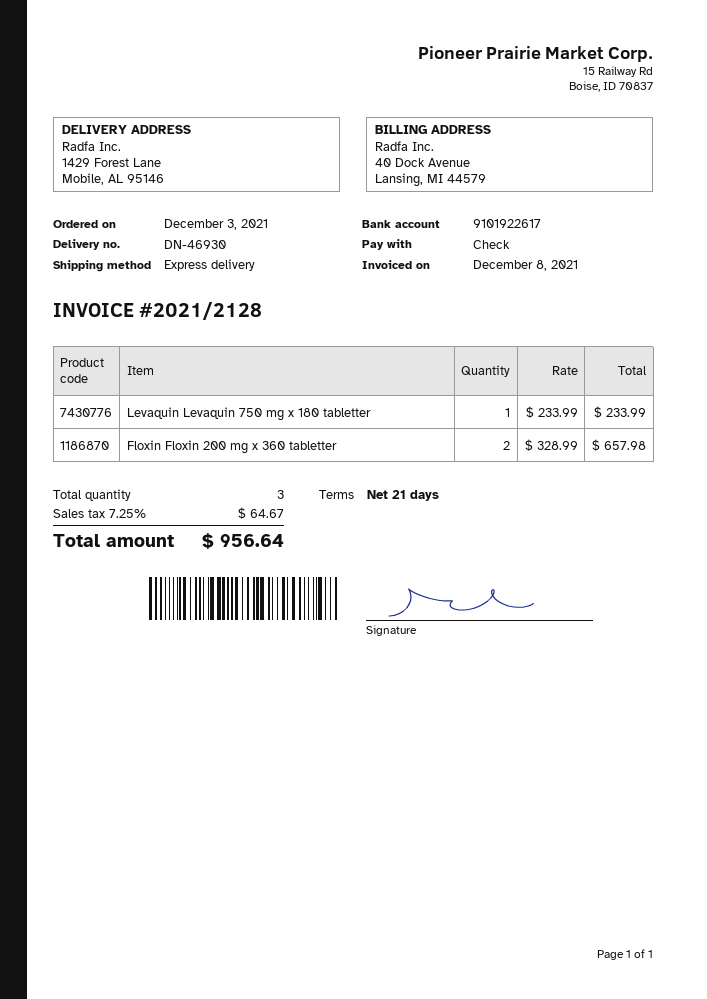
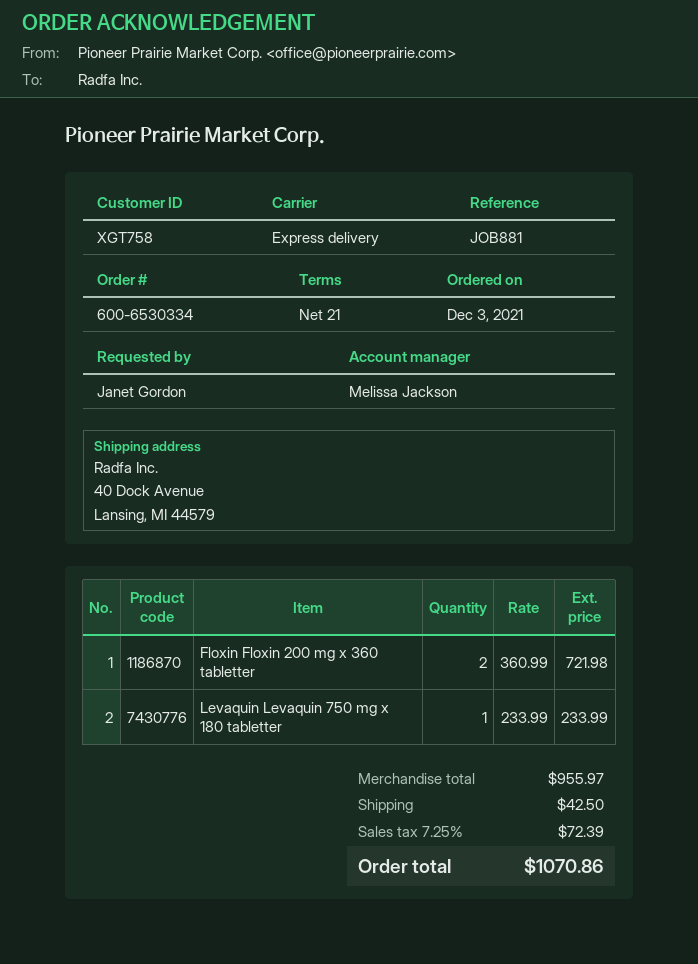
ship to: 1429 Forest Lane, Mobile, AL 95146 -> 40 Dock Avenue, Lansing, MI 44579
Floxin Floxin 200 mg x 360 tabletter: 2 x 328.99 = 657.98 -> 2 x 360.99 = 721.98
shipping: none -> 42.50
tax: 7.25% = 64.67 -> 7.25% = 72.39
total: 956.64 -> 1070.86

